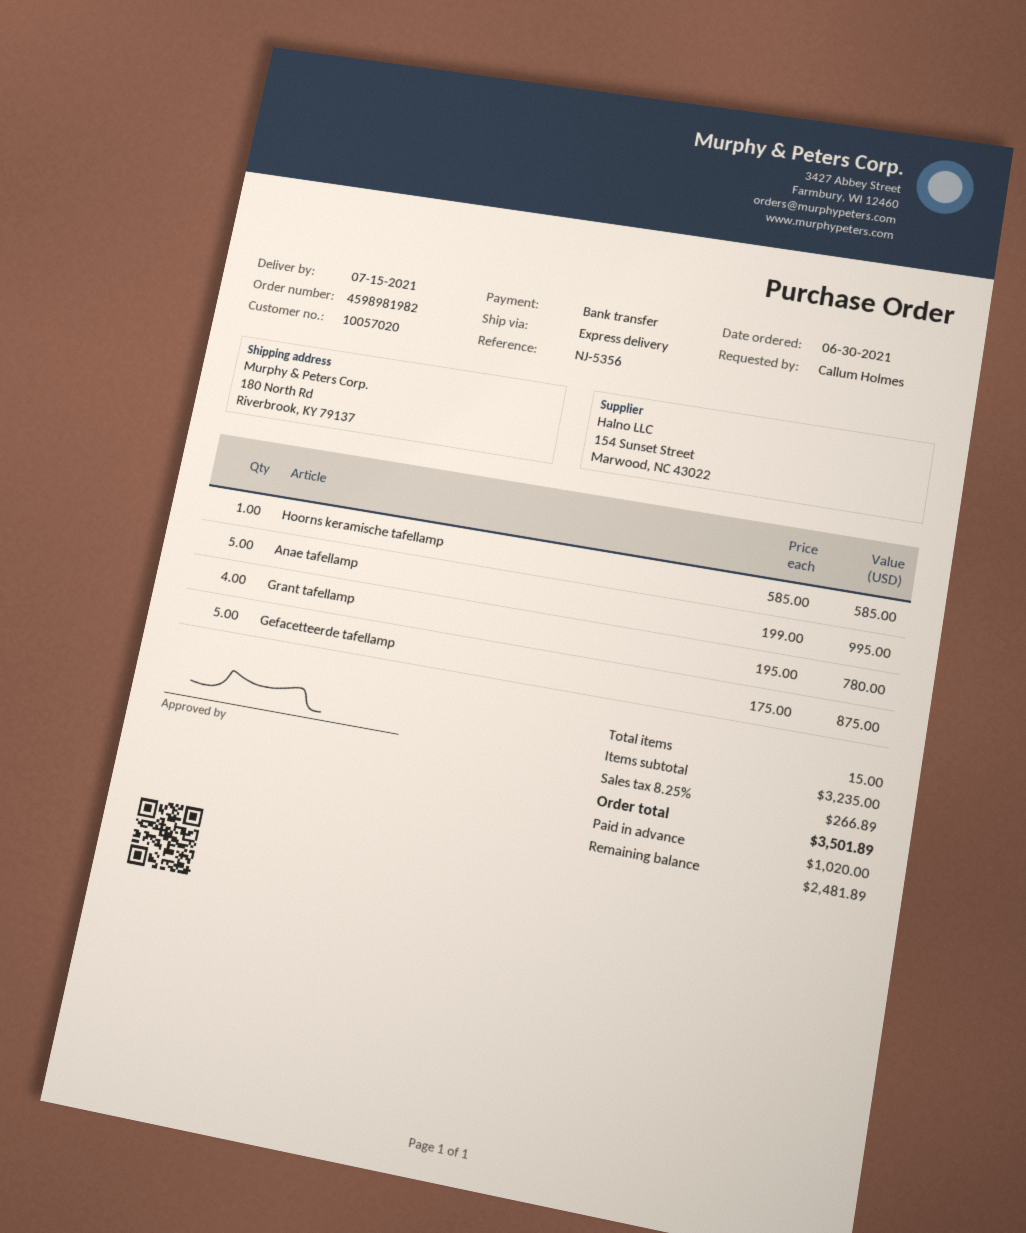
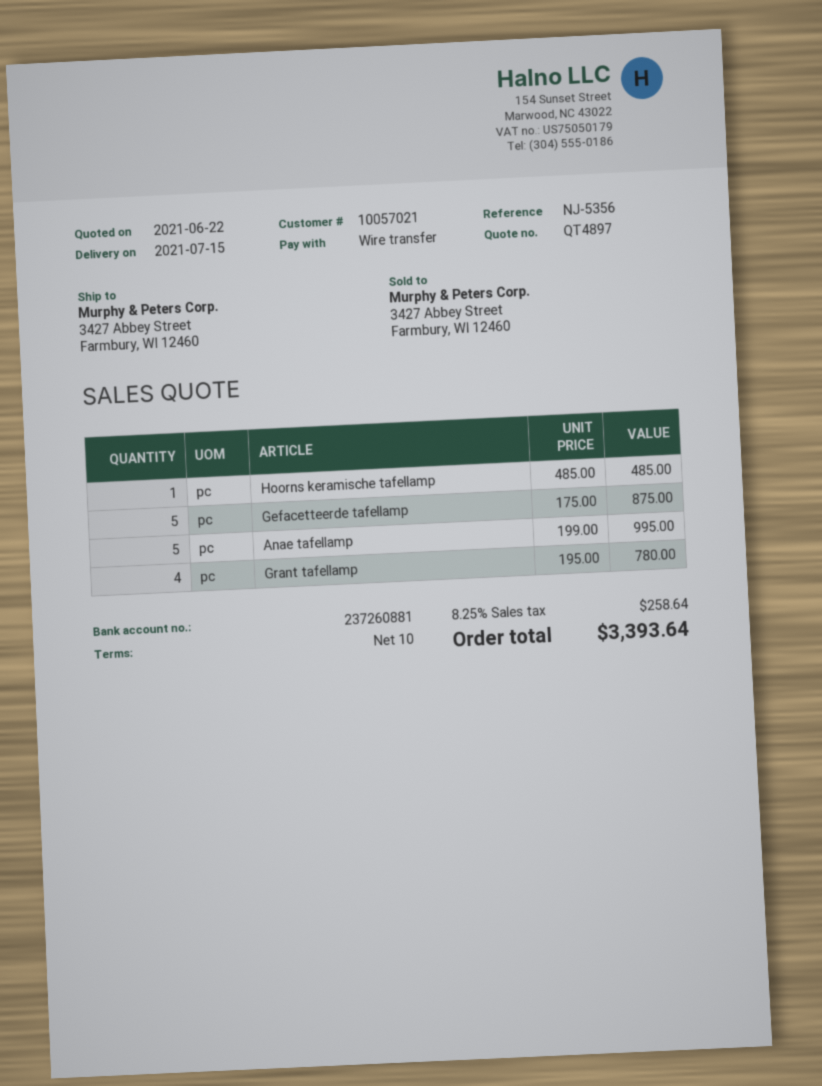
customer number: 10057020 -> 10057021
ship to: 180 North Rd, Riverbrook, KY 79137 -> 3427 Abbey Street, Farmbury, WI 12460
Hoorns keramische tafellamp: 1 x 585.00 = 585.00 -> 1 x 485.00 = 485.00
tax: 8.25% = 266.89 -> 8.25% = 258.64
total: 3501.89 -> 3393.64

